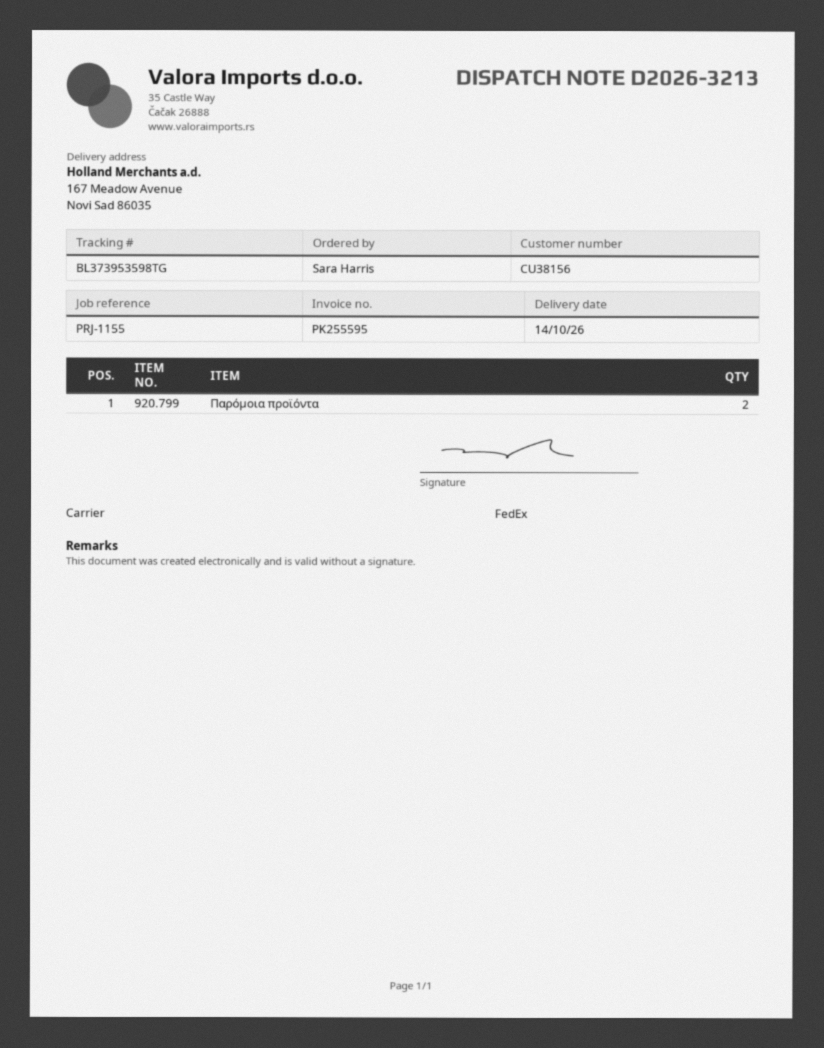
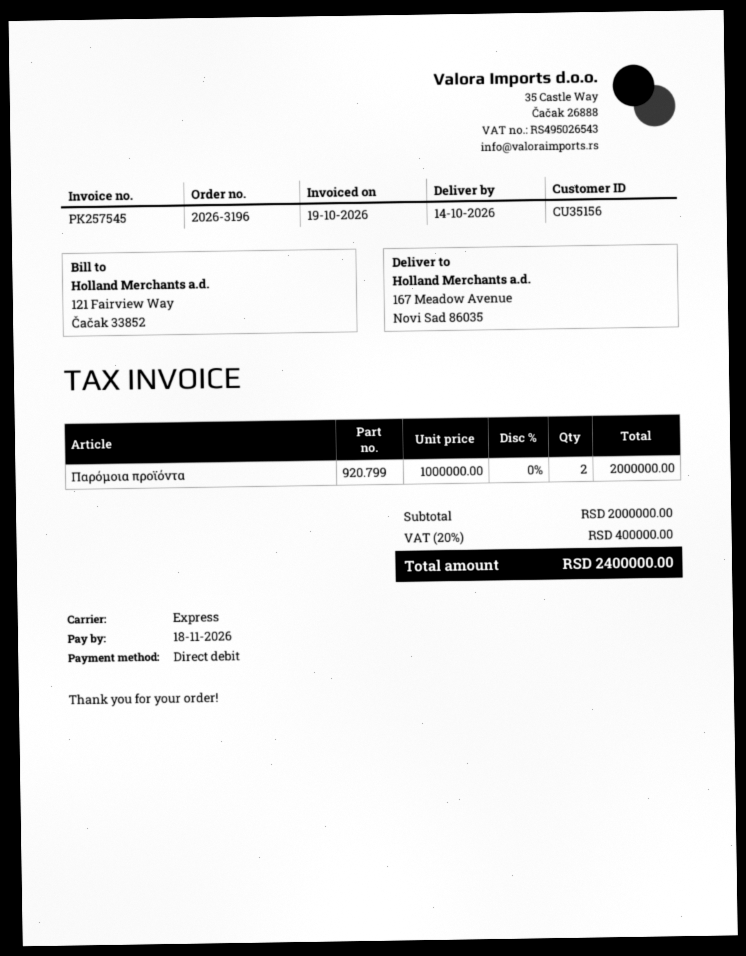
invoice number: PK255595 -> PK257545
customer number: CU38156 -> CU35156
shipping method: FedEx -> express

